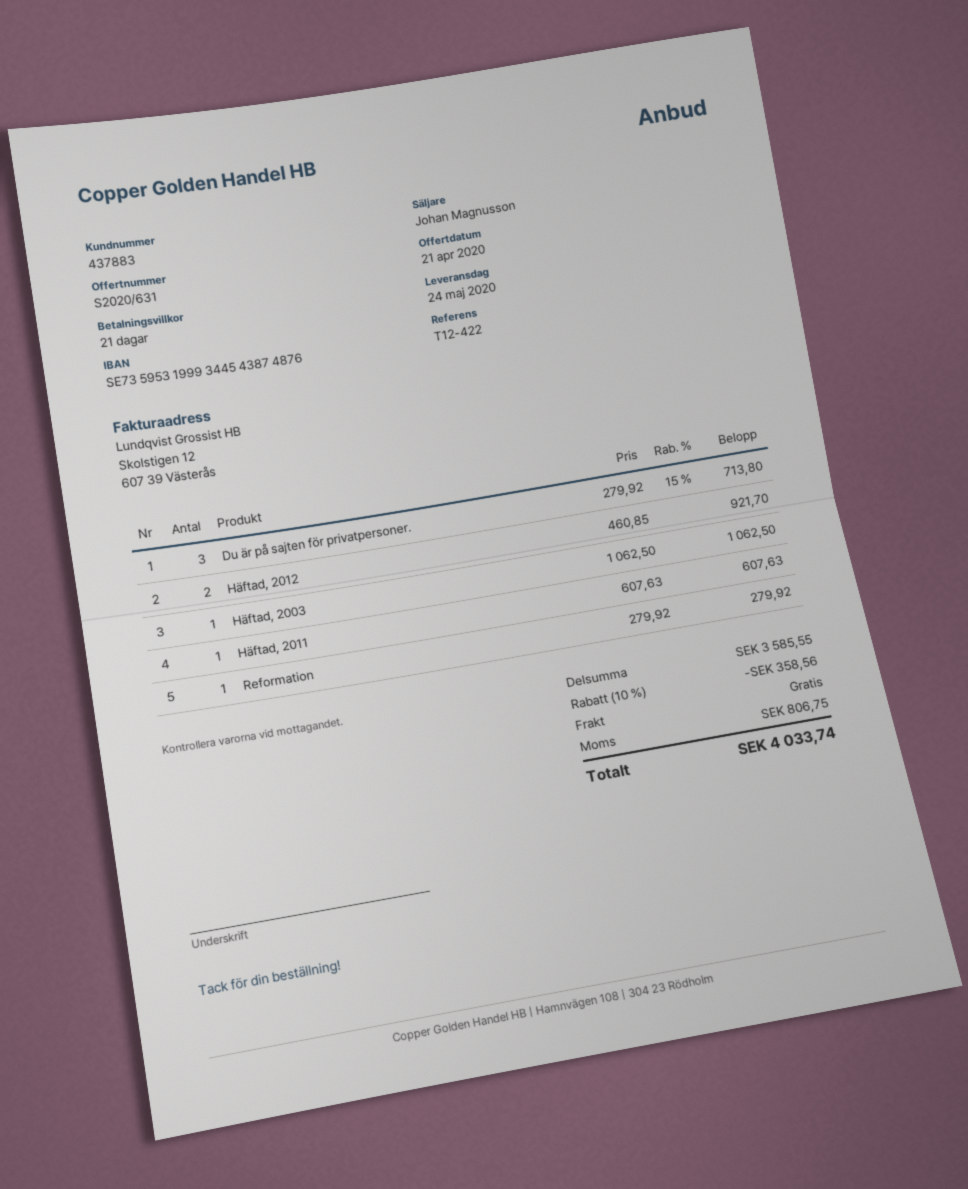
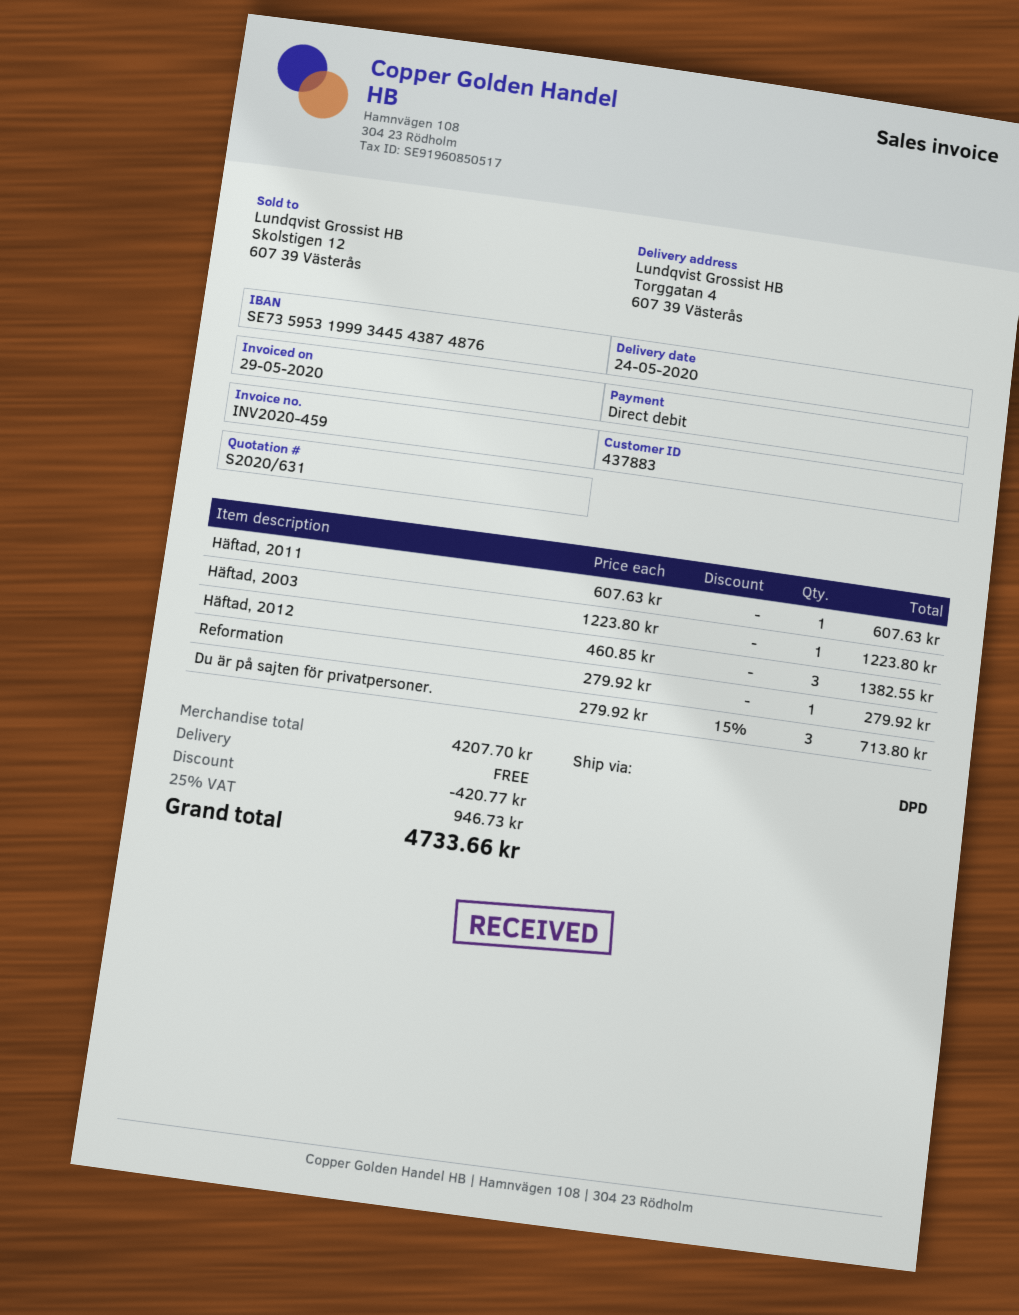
Häftad, 2012: 2 x 460.85 = 921.70 -> 3 x 460.85 = 1382.55
Häftad, 2003: 1 x 1062.50 = 1062.50 -> 1 x 1223.80 = 1223.80
subtotal: 3585.55 -> 4207.70
discount: 358.56 -> 420.77
tax: 806.75 -> 946.73
total: 4033.74 -> 4733.66

